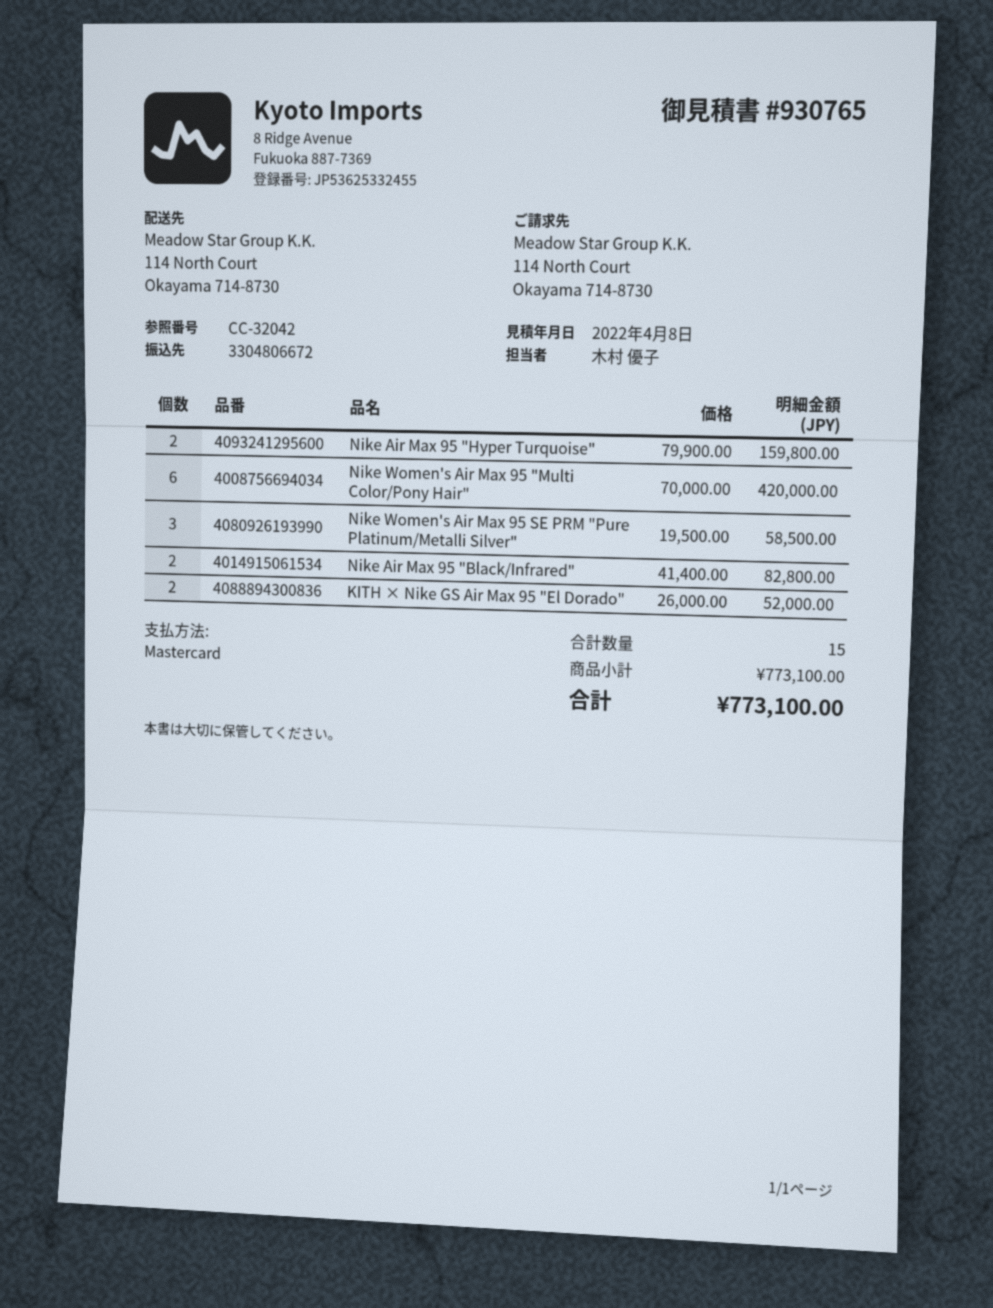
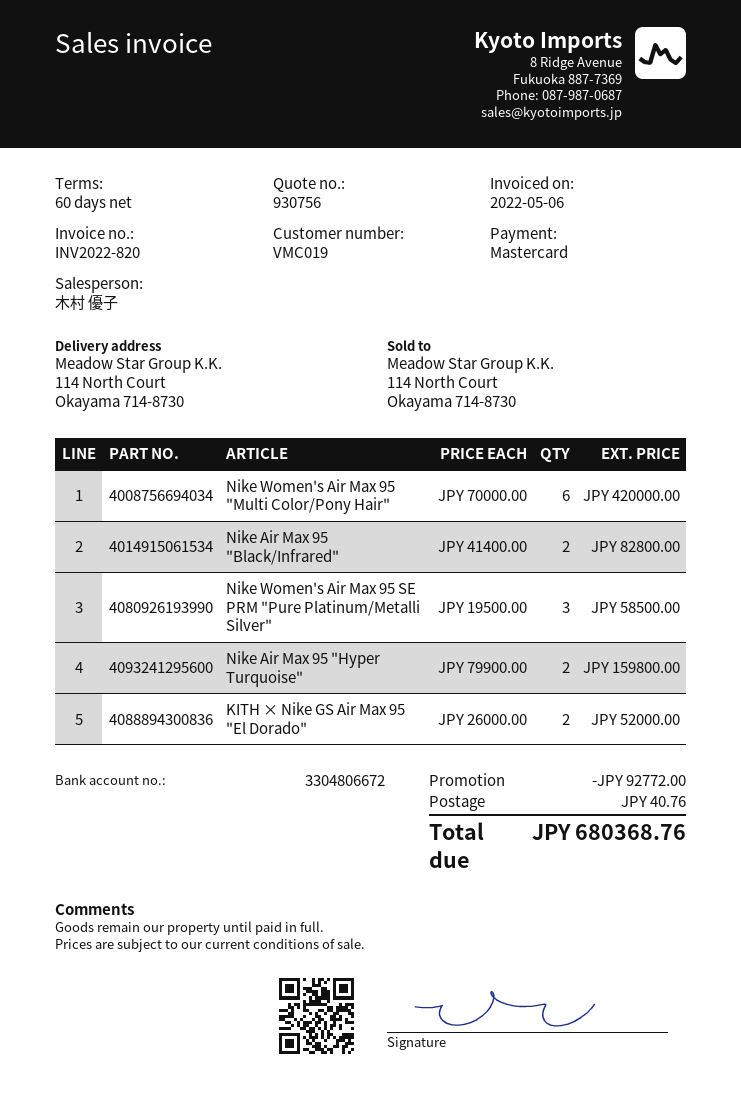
quote number: 930765 -> 930756
discount: none -> 92772.00
shipping: none -> 40.76
total: 773100.00 -> 680368.76

